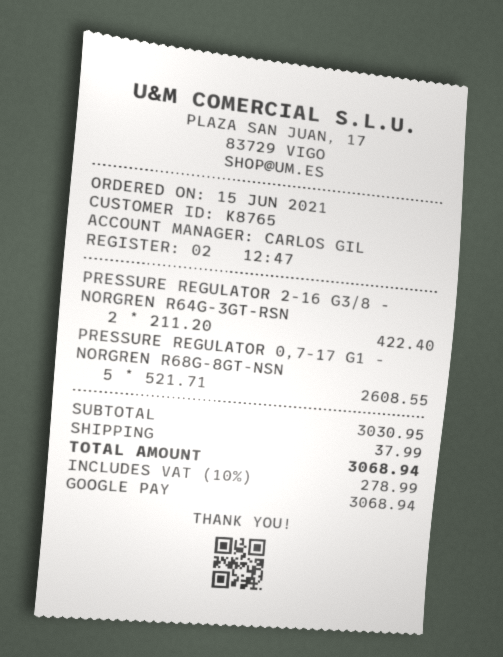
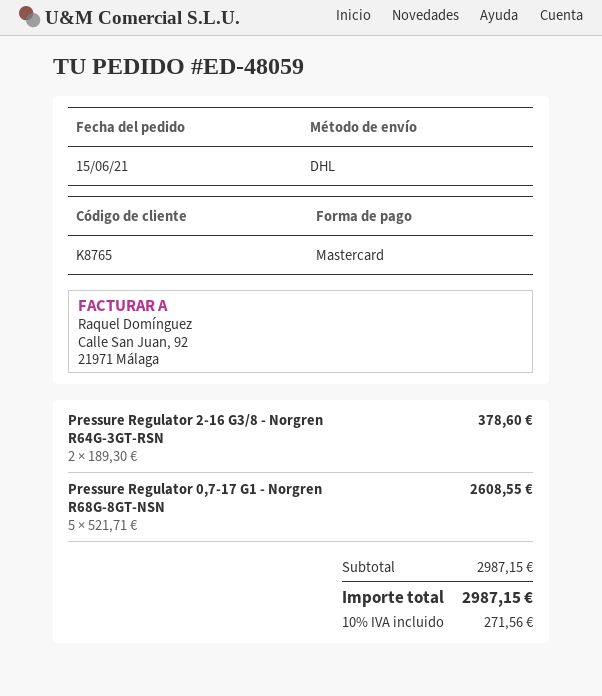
payment method: Google Pay -> Mastercard
PRESSURE REGULATOR 2-16 G3/8 - NORGREN R64G-3GT-RSN: 2 x 211.20 = 422.40 -> 2 x 189.30 = 378.60
subtotal: 3030.95 -> 2987.15
shipping: 37.99 -> none
tax: 10% = 278.99 -> 10% = 271.56
total: 3068.94 -> 2987.15

